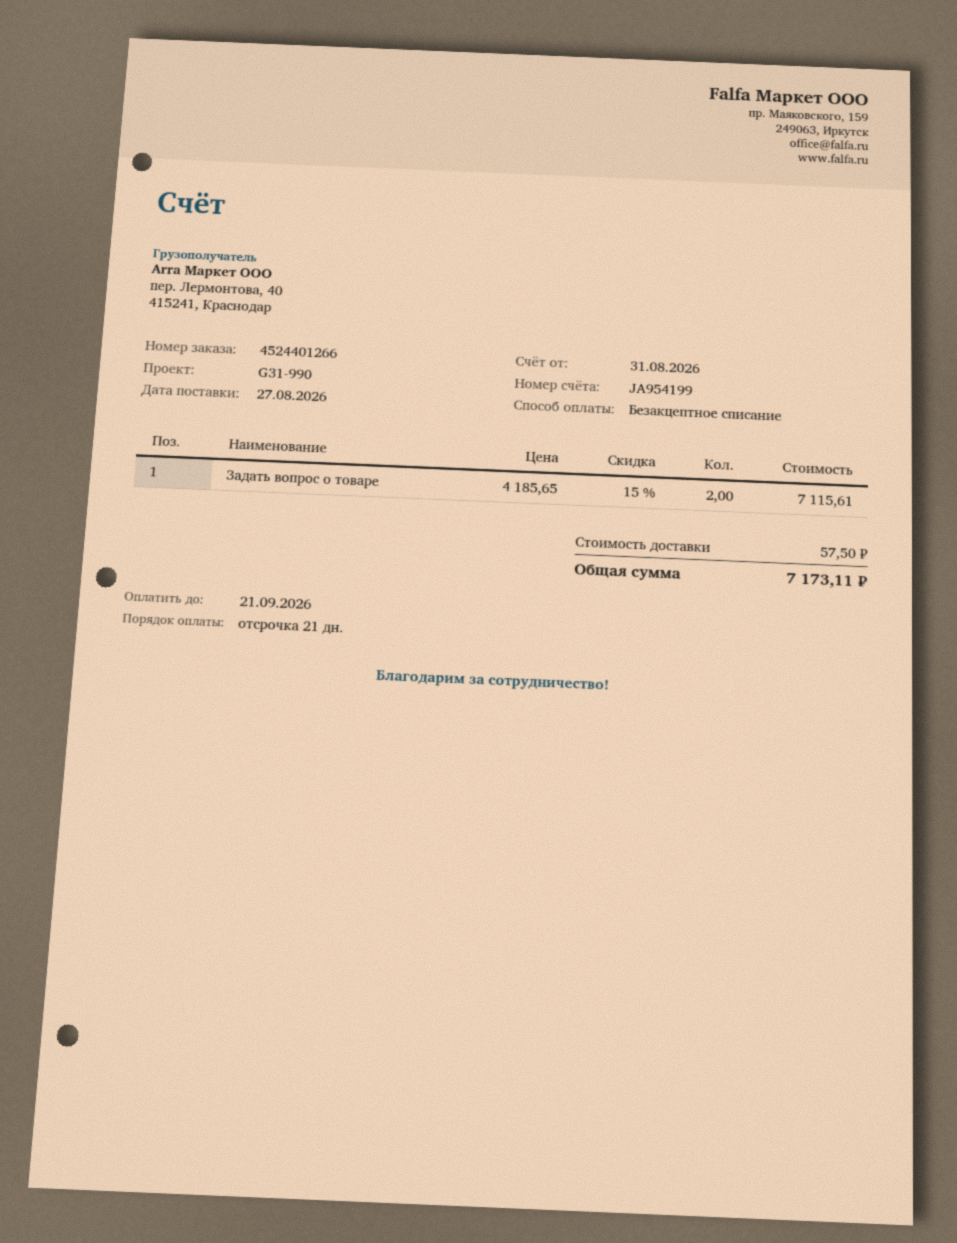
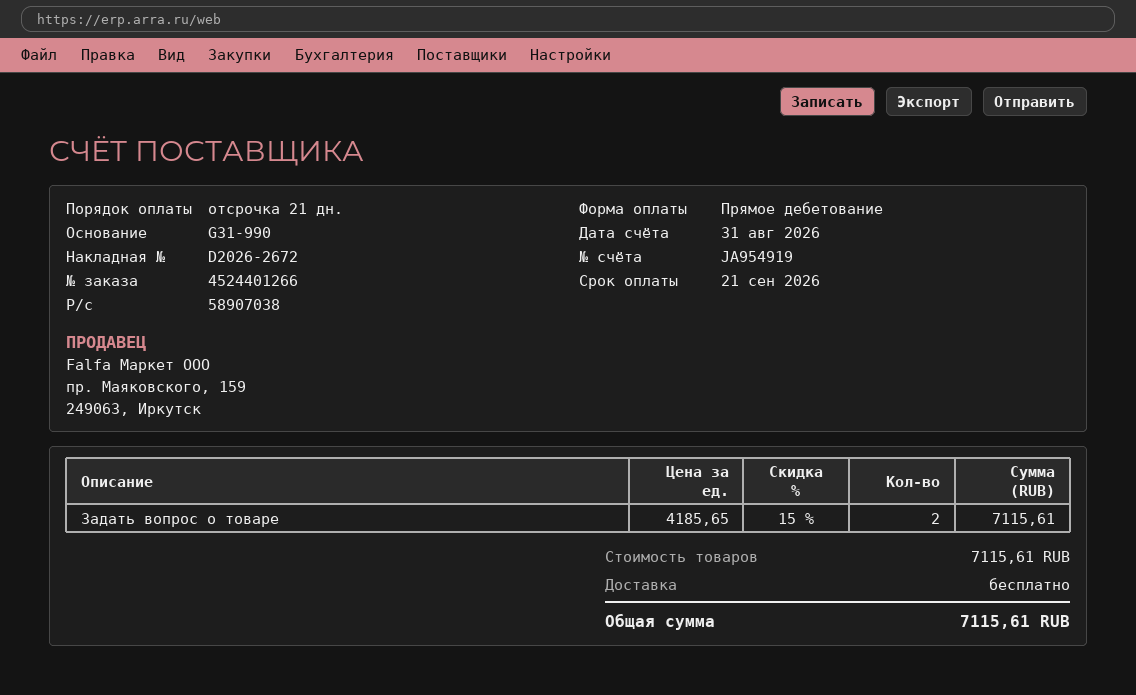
invoice number: JA954199 -> JA954919
shipping: 57.50 -> 0.00
total: 7173.11 -> 7115.61

